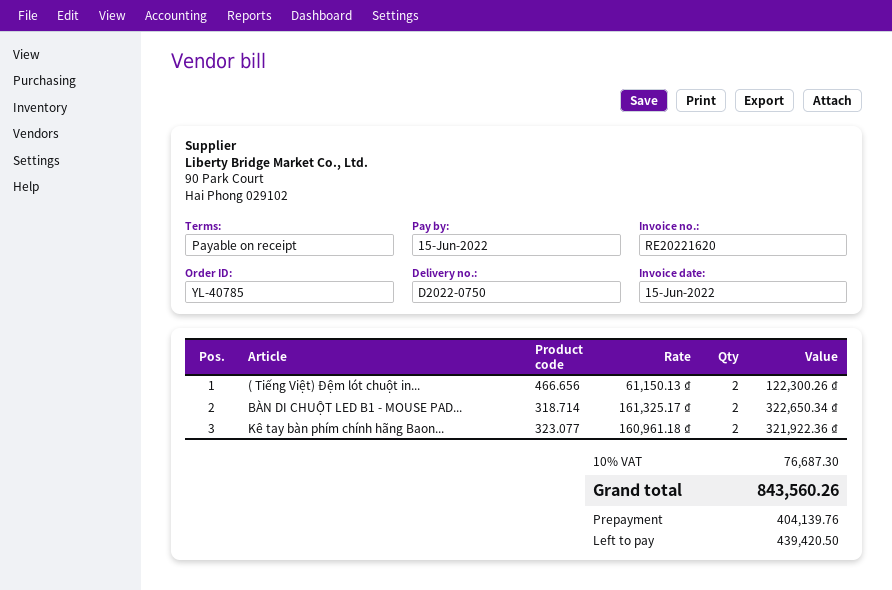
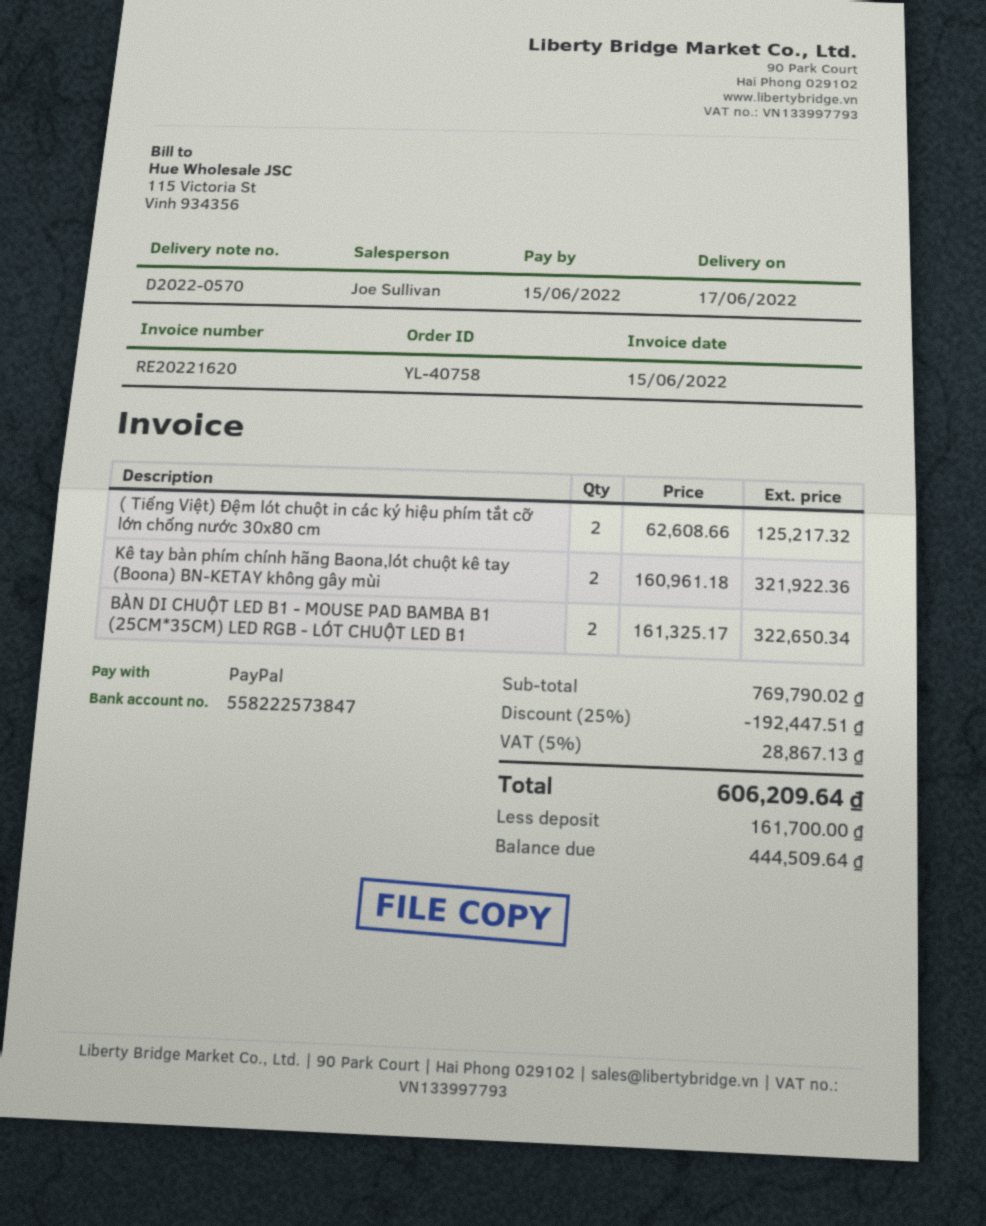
order number: YL-40785 -> YL-40758
delivery note number: D2022-0750 -> D2022-0570
( Tiếng Việt) Đệm lót chuột in...: 2 x 61150.13 = 122300.26 -> 2 x 62608.66 = 125217.32
discount: none -> 25% = 192447.51
tax: 10% = 76687.30 -> 5% = 28867.13
total: 843560.26 -> 606209.64
deposit: 404139.76 -> 161700.00
balance: 439420.50 -> 444509.64

